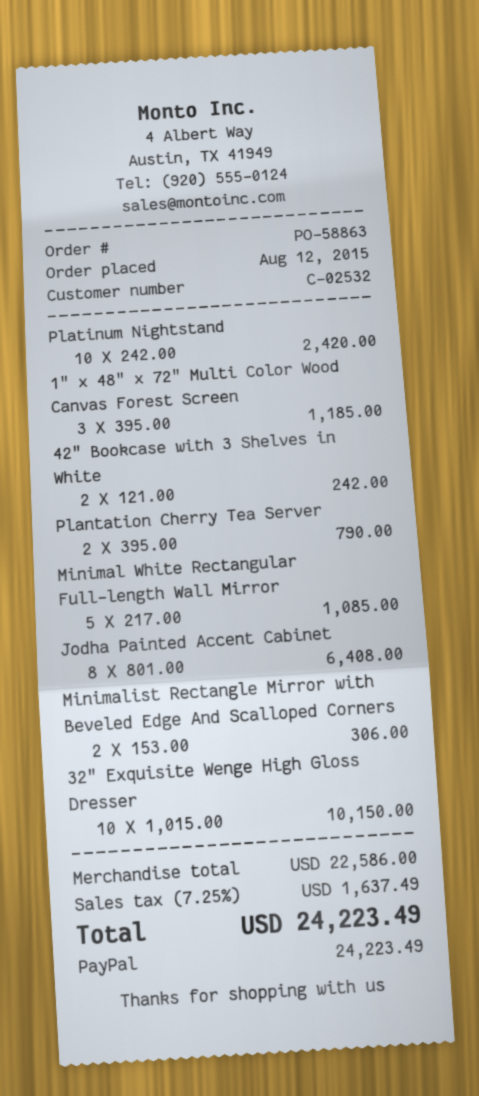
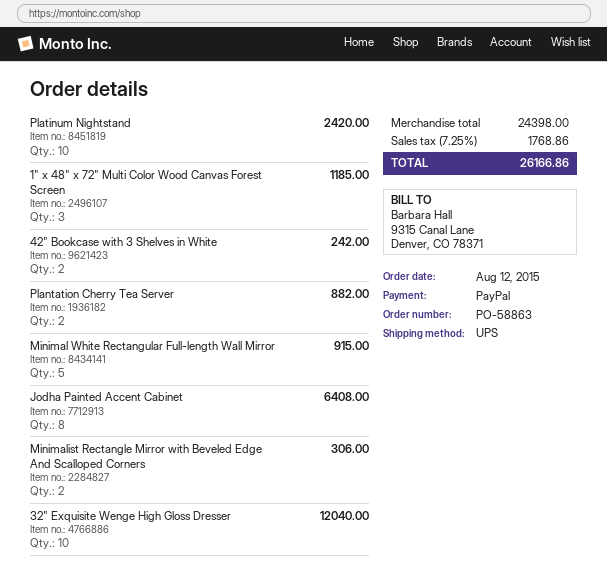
Plantation Cherry Tea Server: 2 for 790.00 -> 2 for 882.00
Minimal White Rectangular Full-length Wall Mirror: 5 for 1085.00 -> 5 for 915.00
32" Exquisite Wenge High Gloss Dresser: 10 for 10150.00 -> 10 for 12040.00
subtotal: 22586.00 -> 24398.00
tax: 7.25% = 1637.49 -> 7.25% = 1768.86
total: 24223.49 -> 26166.86

